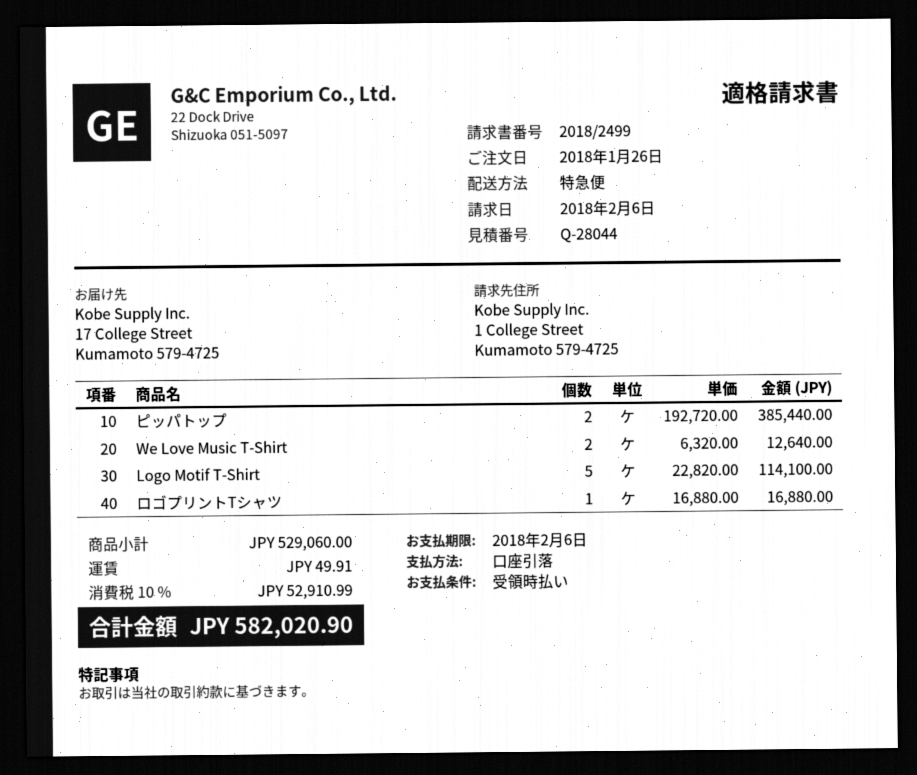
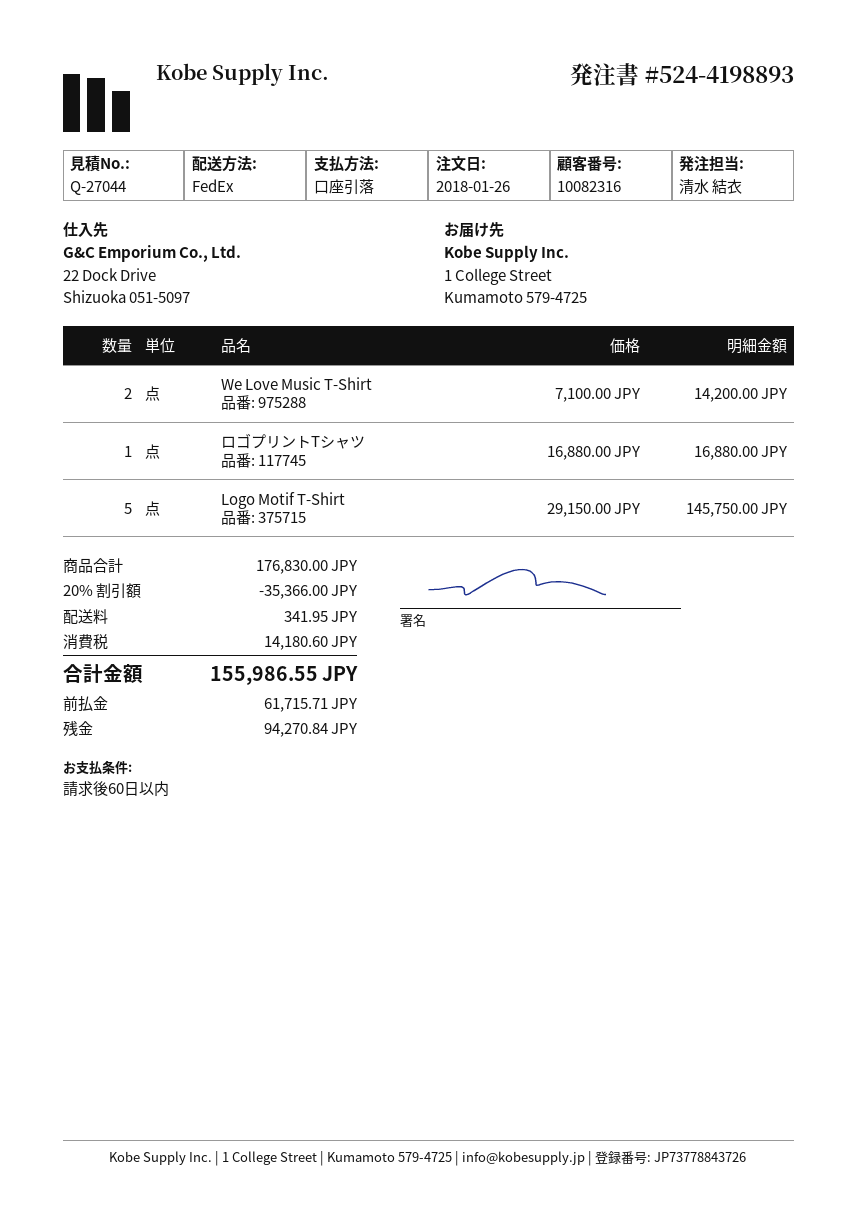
quote number: Q-28044 -> Q-27044
payment terms: on receipt -> 60 days
shipping method: express -> FedEx
ship to: 17 College Street, Kumamoto 579-4725 -> 1 College Street, Kumamoto 579-4725
ピッパトップ: 2 x 192720.00 = 385440.00 -> none
We Love Music T-Shirt: 2 x 6320.00 = 12640.00 -> 2 x 7100.00 = 14200.00
Logo Motif T-Shirt: 5 x 22820.00 = 114100.00 -> 5 x 29150.00 = 145750.00
subtotal: 529060.00 -> 176830.00
discount: none -> 20% = 35366.00
shipping: 49.91 -> 341.95
tax: 52910.99 -> 14180.60
total: 582020.90 -> 155986.55

